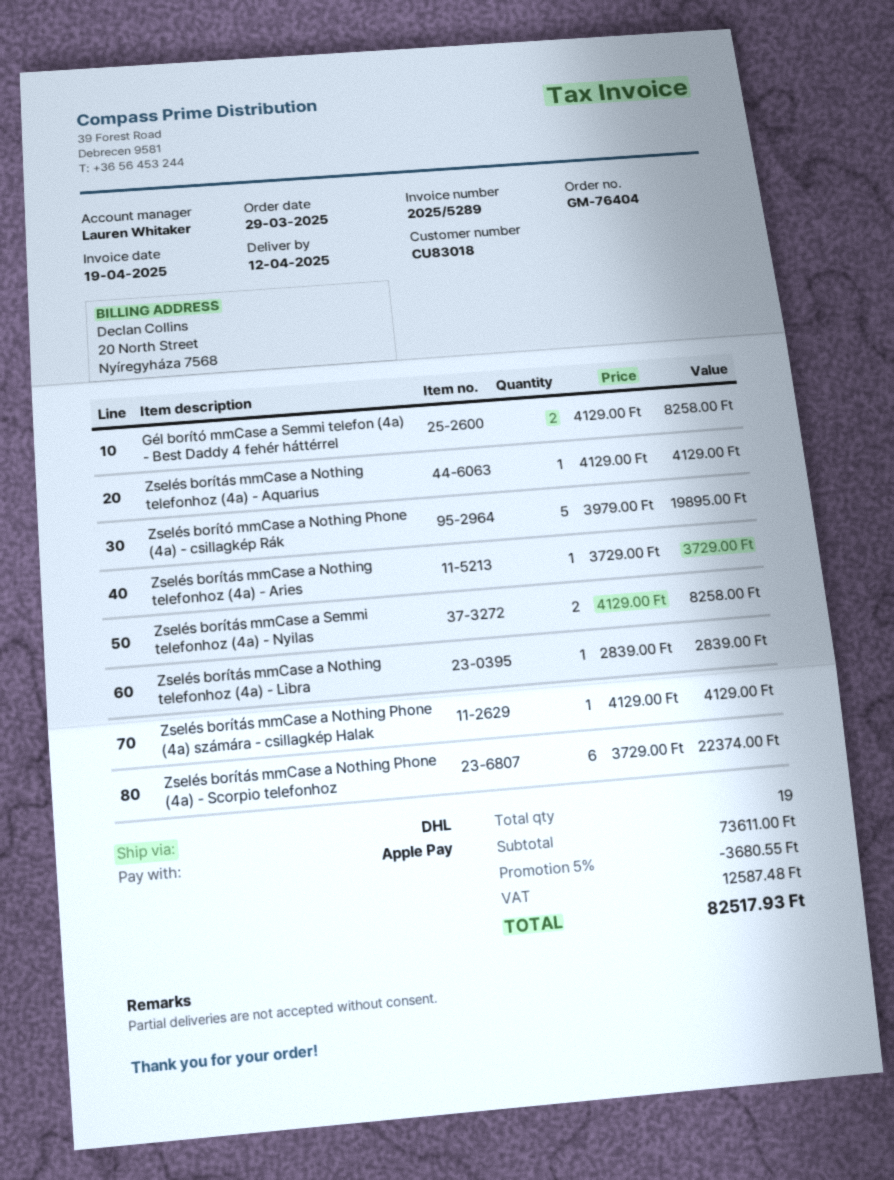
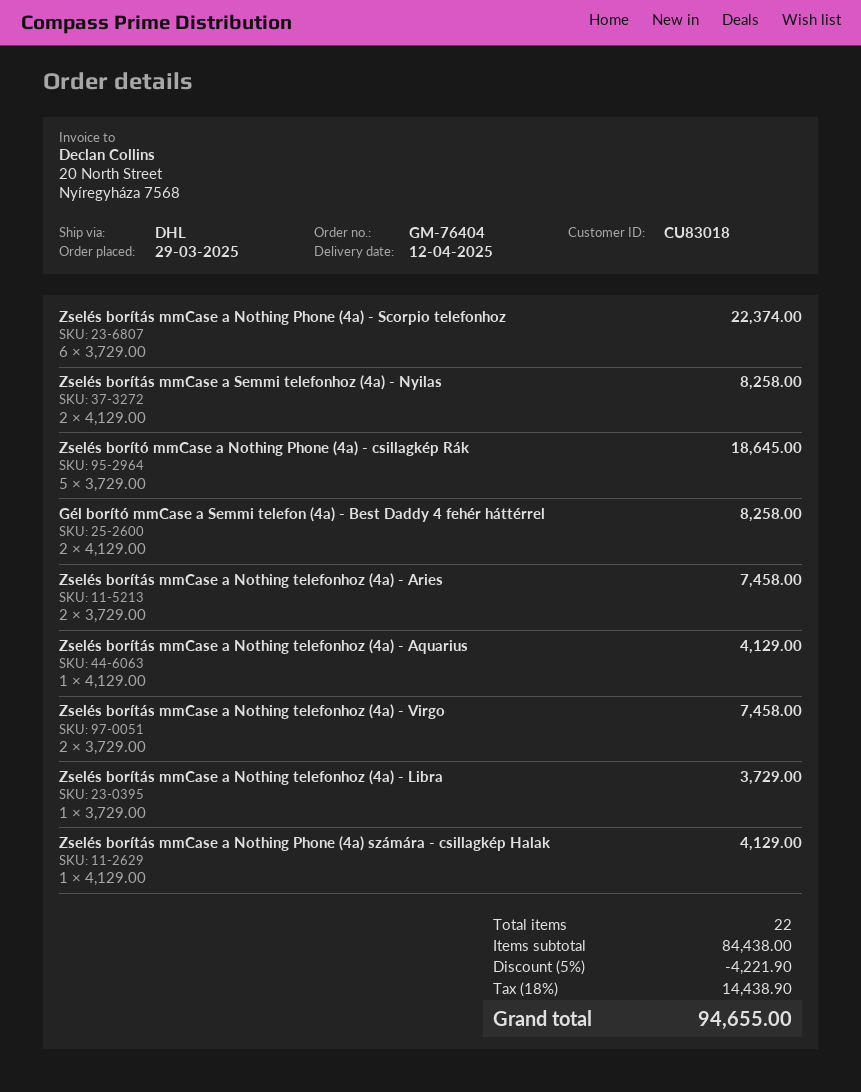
Zselés borító mmCase a Nothing Phone (4a) - csillagkép Rák: 5 x 3979.00 = 19895.00 -> 5 x 3729.00 = 18645.00
Zselés borítás mmCase a Nothing telefonhoz (4a) - Aries: 1 x 3729.00 = 3729.00 -> 2 x 3729.00 = 7458.00
Zselés borítás mmCase a Nothing telefonhoz (4a) - Libra: 1 x 2839.00 = 2839.00 -> 1 x 3729.00 = 3729.00
Zselés borítás mmCase a Nothing telefonhoz (4a) - Virgo: none -> 2 x 3729.00 = 7458.00
total quantity: 19 -> 22
subtotal: 73611.00 -> 84438.00
discount: 5% = 3680.55 -> 5% = 4221.90
tax: 12587.48 -> 14438.90
total: 82517.93 -> 94655.00

